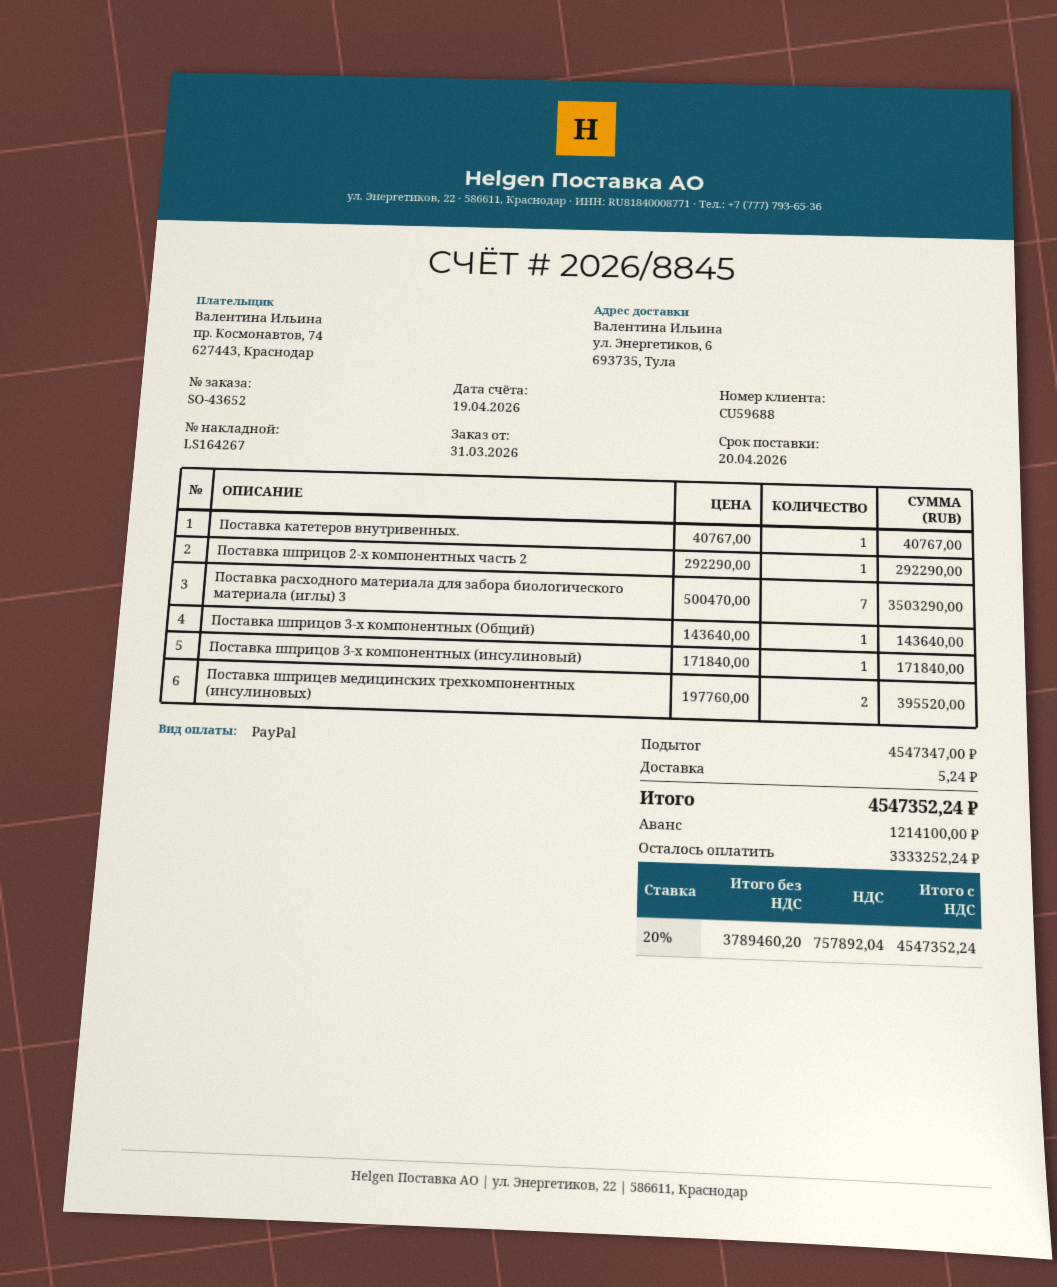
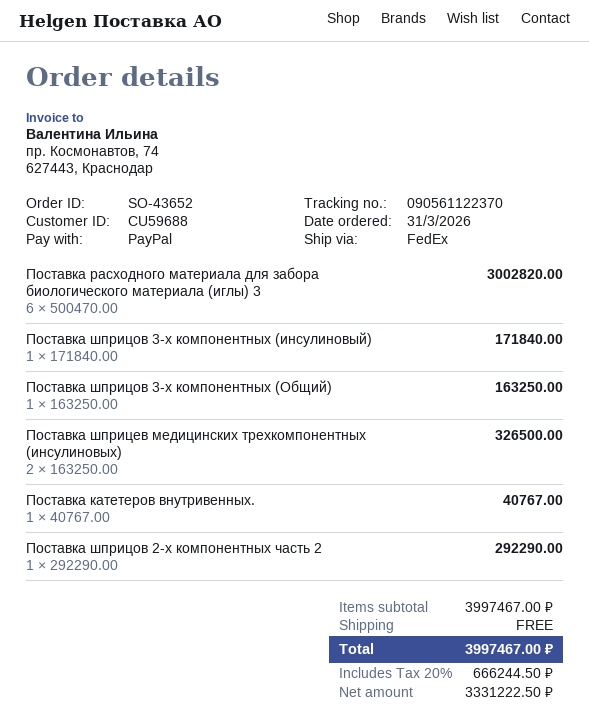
Поставка расходного материала для забора биологического материала (иглы) 3: 7 x 500470.00 = 3503290.00 -> 6 x 500470.00 = 3002820.00
Поставка шприцов 3-х компонентных (Общий): 1 x 143640.00 = 143640.00 -> 1 x 163250.00 = 163250.00
Поставка шприцев медицинских трехкомпонентных (инсулиновых): 2 x 197760.00 = 395520.00 -> 2 x 163250.00 = 326500.00
subtotal: 4547347.00 -> 3997467.00
shipping: 5.24 -> 0.00
net: 3789460.20 -> 3331222.50
tax: 20% = 757892.04 -> 20% = 666244.50
total: 4547352.24 -> 3997467.00

